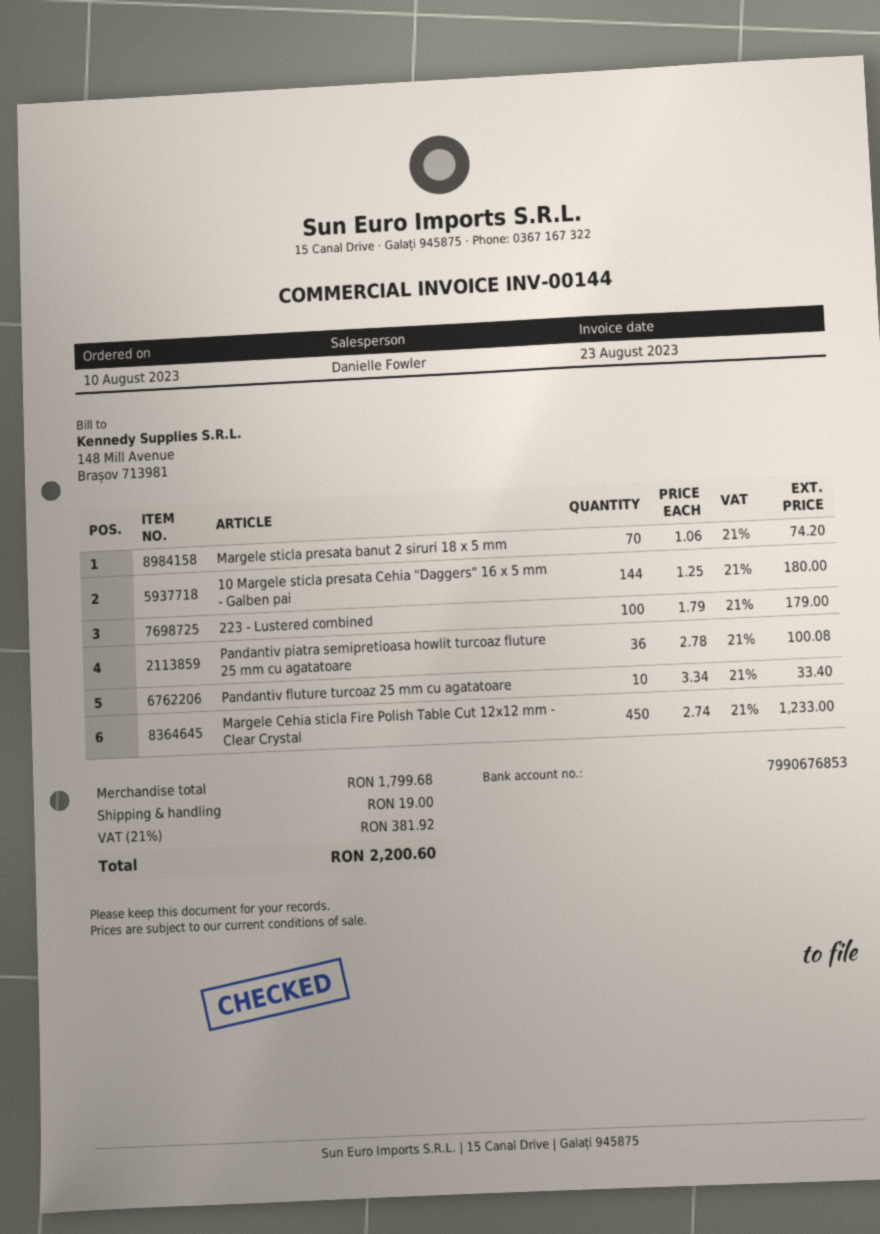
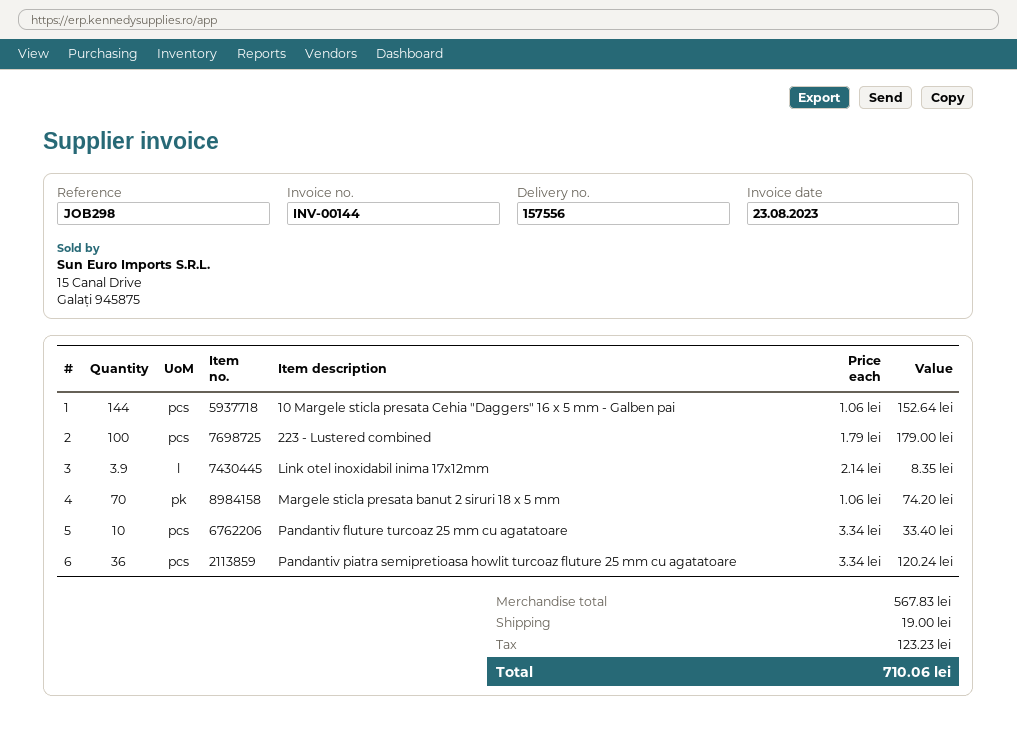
10 Margele sticla presata Cehia "Daggers" 16 x 5 mm - Galben pai: 144 x 1.25 = 180.00 -> 144 x 1.06 = 152.64
Pandantiv piatra semipretioasa howlit turcoaz fluture 25 mm cu agatatoare: 36 x 2.78 = 100.08 -> 36 x 3.34 = 120.24
Margele Cehia sticla Fire Polish Table Cut 12x12 mm - Clear Crystal: 450 x 2.74 = 1233.00 -> none
Link otel inoxidabil inima 17x12mm: none -> 3.9 x 2.14 = 8.35
subtotal: 1799.68 -> 567.83
tax: 381.92 -> 123.23
total: 2200.60 -> 710.06

